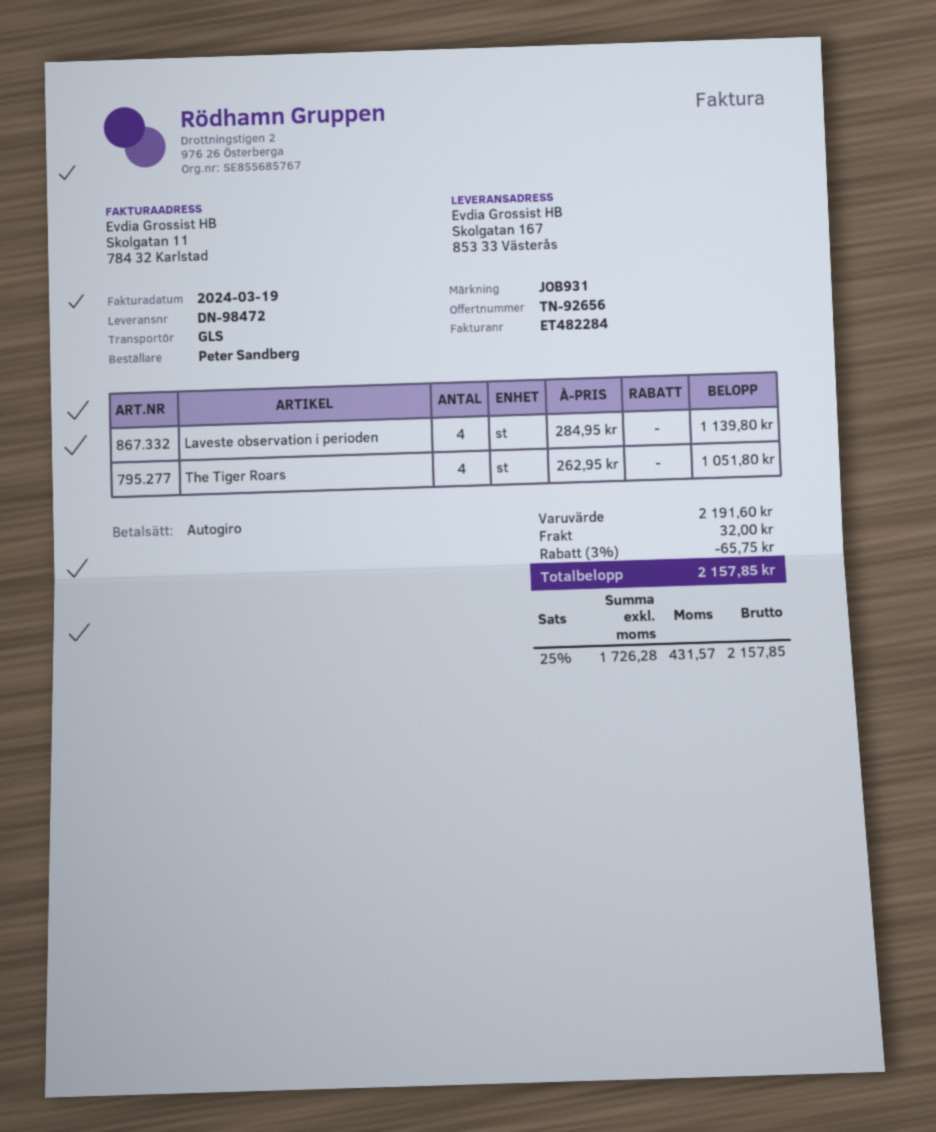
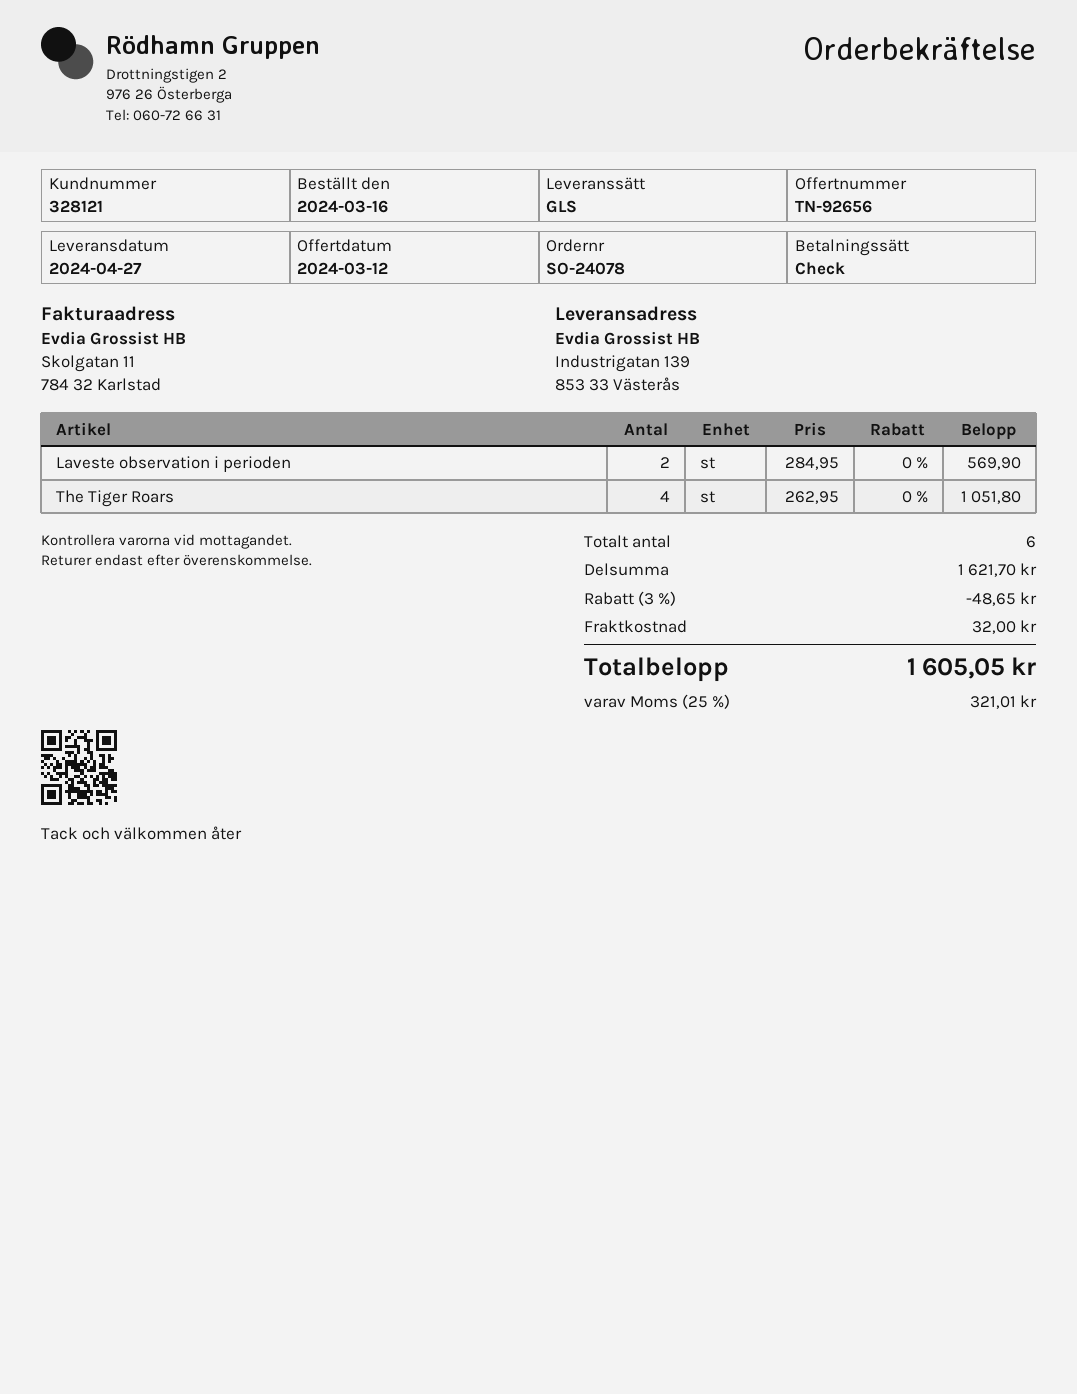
payment method: direct debit -> cheque
ship to: Skolgatan 167, 853 33 Västerås -> Industrigatan 139, 853 33 Västerås
Laveste observation i perioden: 4 x 284.95 = 1139.80 -> 2 x 284.95 = 569.90
subtotal: 2191.60 -> 1621.70
discount: 3% = 65.75 -> 3% = 48.65
tax: 25% = 431.57 -> 25% = 321.01
total: 2157.85 -> 1605.05

